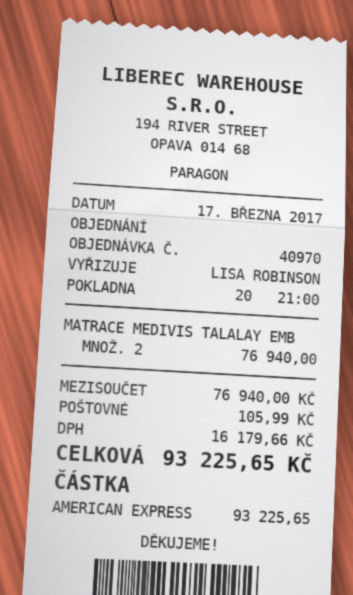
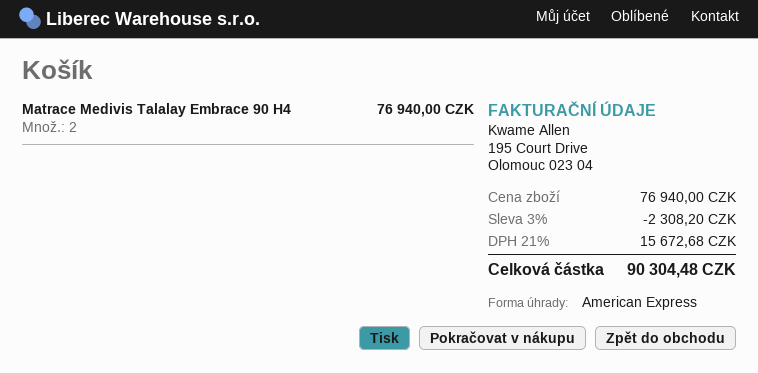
discount: none -> 3% = 2308.20
shipping: 105.99 -> none
tax: 16179.66 -> 15672.68
total: 93225.65 -> 90304.48

